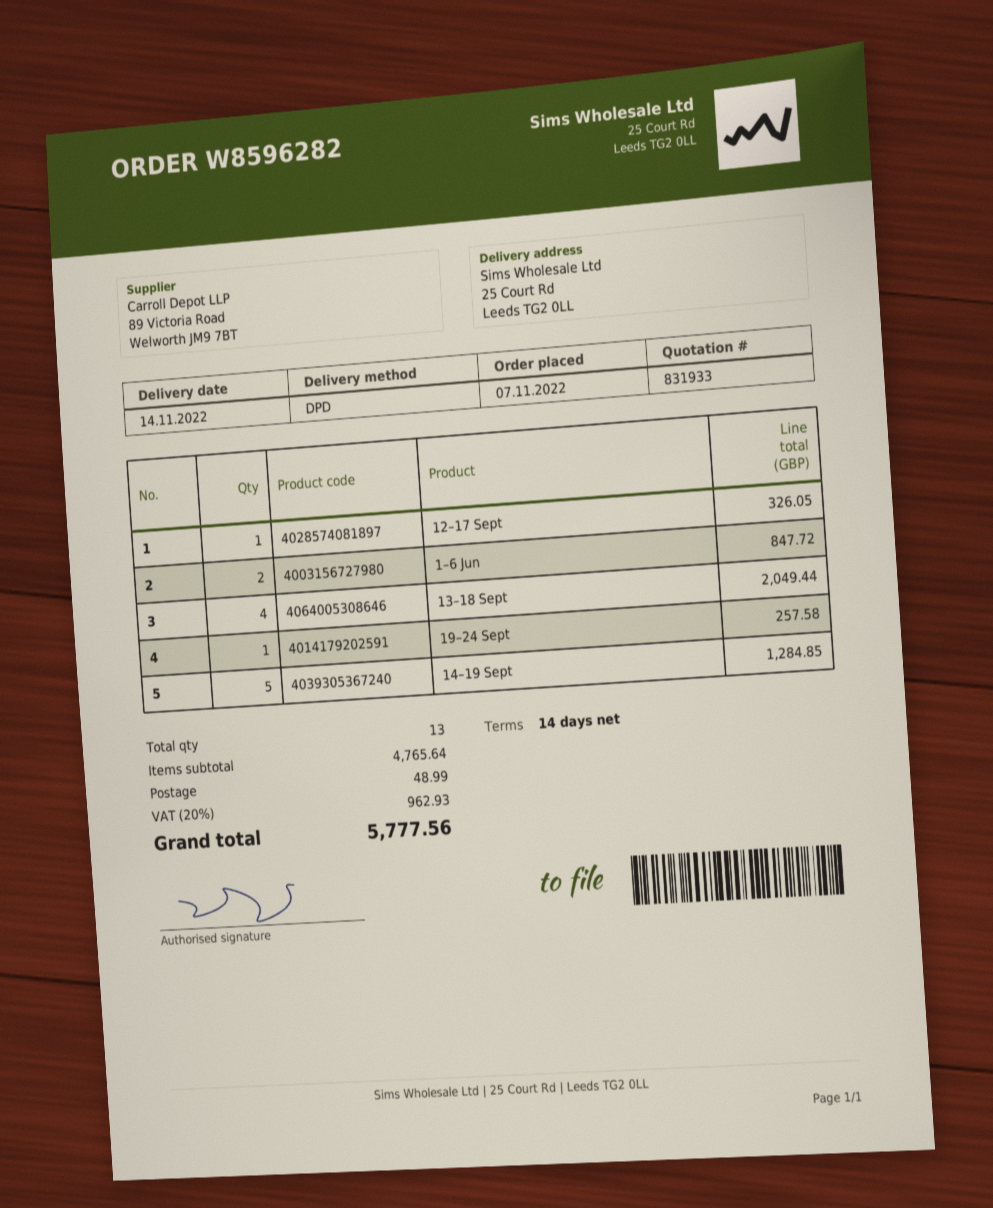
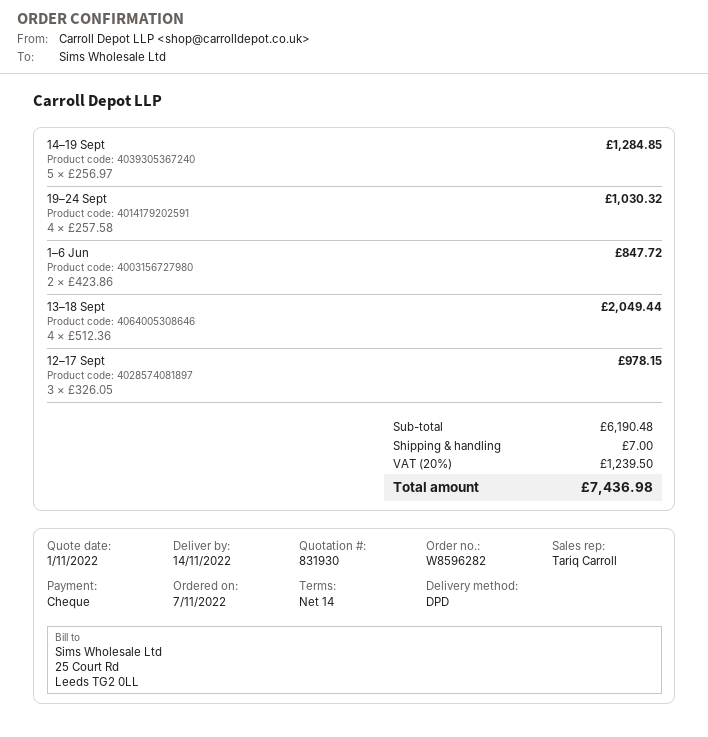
quote number: 831933 -> 831930
12–17 Sept: 1 for 326.05 -> 3 for 978.15
19–24 Sept: 1 for 257.58 -> 4 for 1030.32
subtotal: 4765.64 -> 6190.48
shipping: 48.99 -> 7.00
tax: 20% = 962.93 -> 20% = 1239.50
total: 5777.56 -> 7436.98

